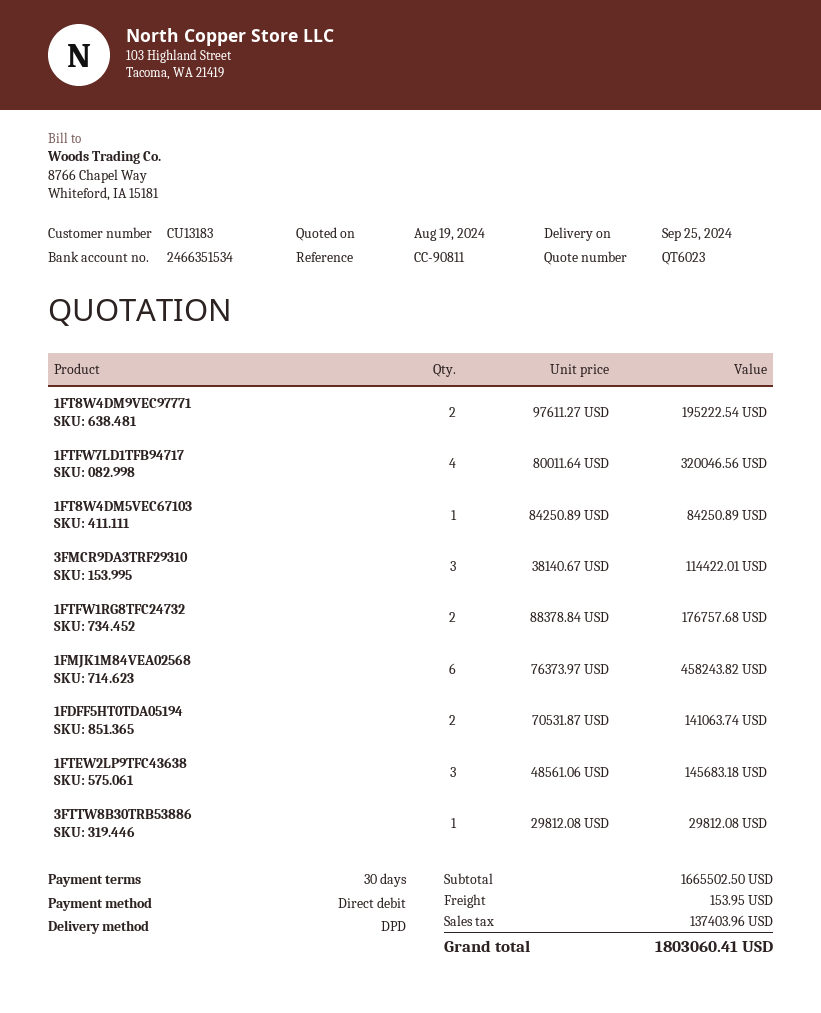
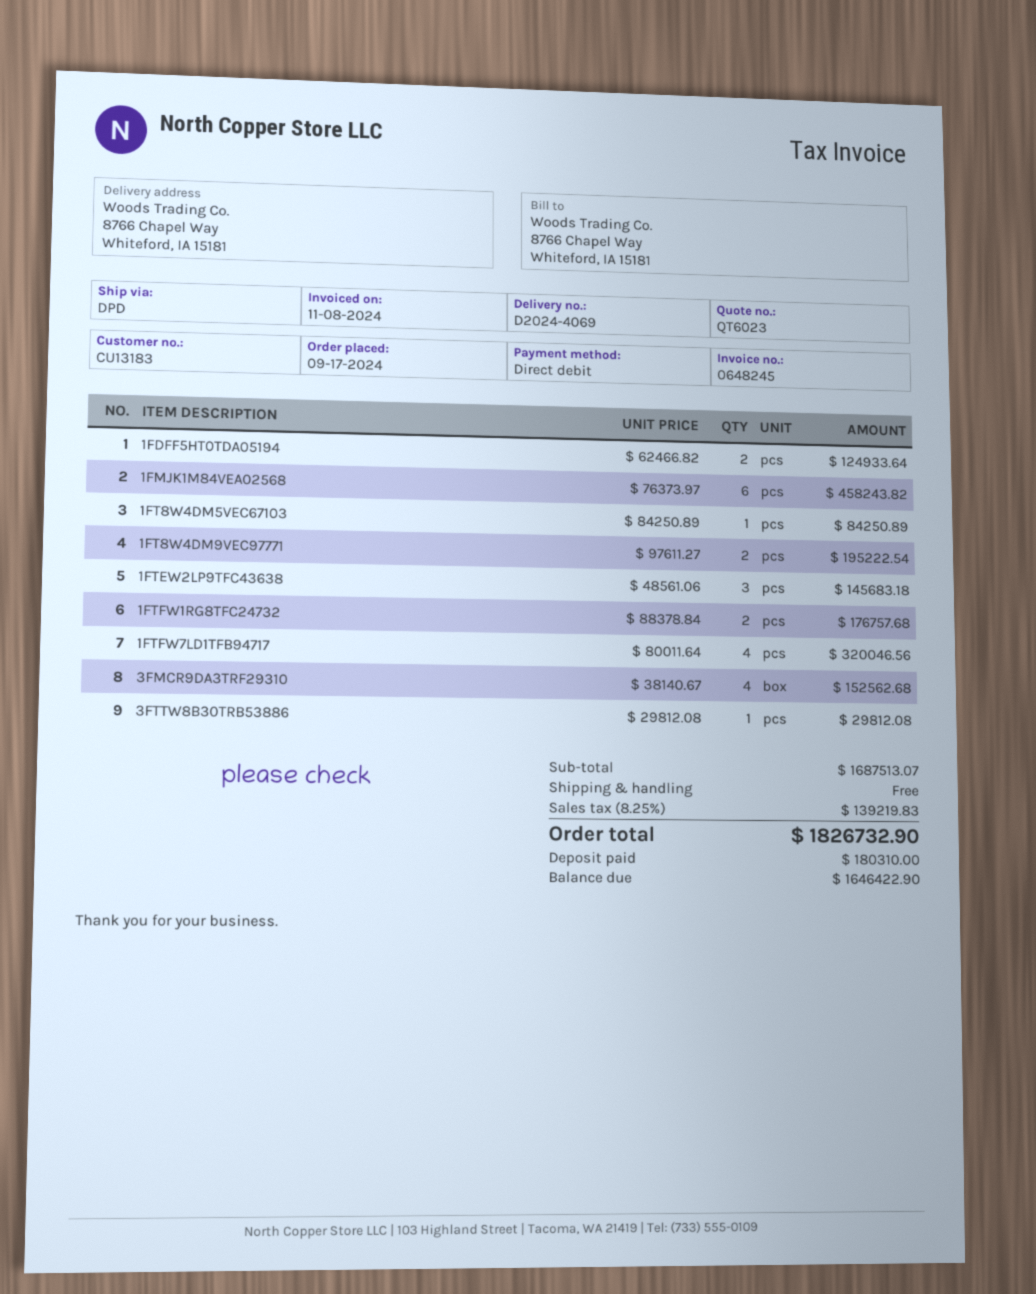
3FMCR9DA3TRF29310: 3 x 38140.67 = 114422.01 -> 4 x 38140.67 = 152562.68
1FDFF5HT0TDA05194: 2 x 70531.87 = 141063.74 -> 2 x 62466.82 = 124933.64
subtotal: 1665502.50 -> 1687513.07
shipping: 153.95 -> 0.00
tax: 137403.96 -> 139219.83
total: 1803060.41 -> 1826732.90

